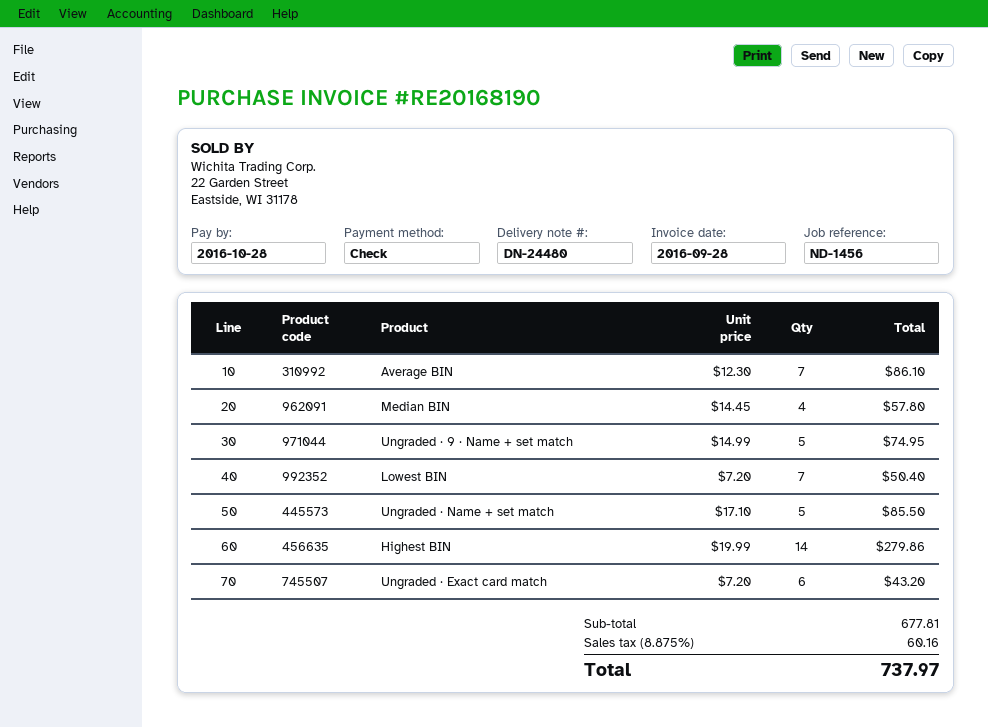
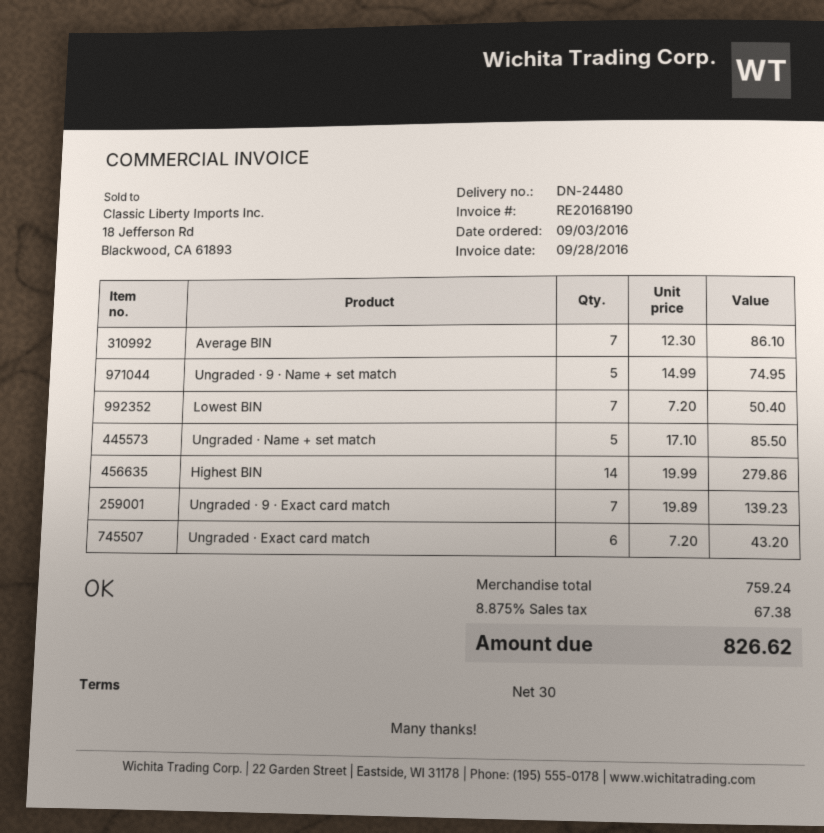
Median BIN: 4 x 14.45 = 57.80 -> none
Ungraded · 9 · Exact card match: none -> 7 x 19.89 = 139.23
subtotal: 677.81 -> 759.24
tax: 8.875% = 60.16 -> 8.875% = 67.38
total: 737.97 -> 826.62

